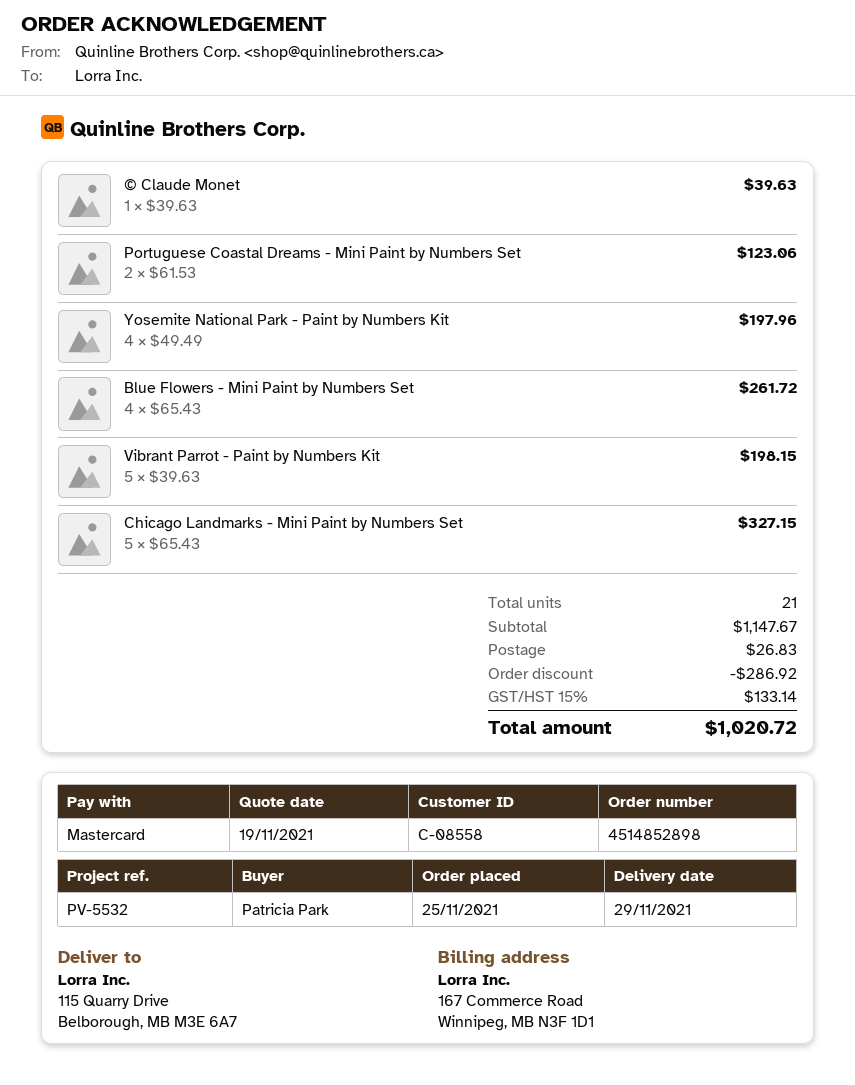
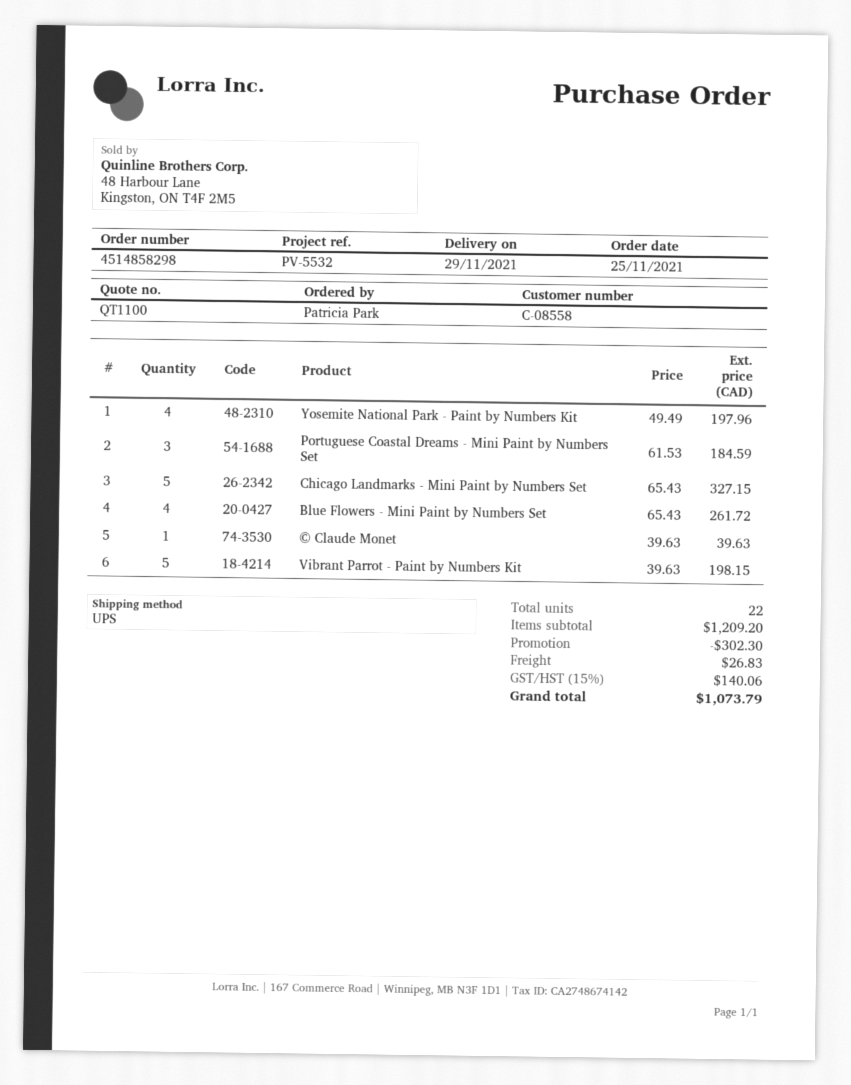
order number: 4514852898 -> 4514858298
Portuguese Coastal Dreams - Mini Paint by Numbers Set: 2 x 61.53 = 123.06 -> 3 x 61.53 = 184.59
total quantity: 21 -> 22
subtotal: 1147.67 -> 1209.20
discount: 286.92 -> 302.30
tax: 15% = 133.14 -> 15% = 140.06
total: 1020.72 -> 1073.79

